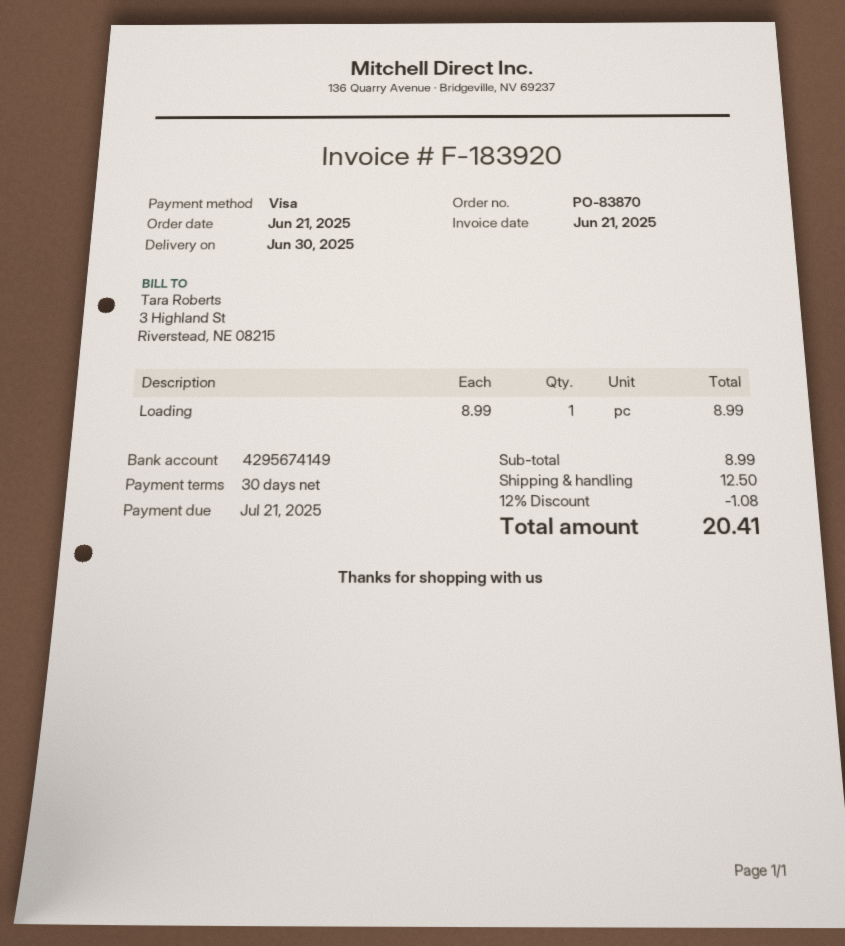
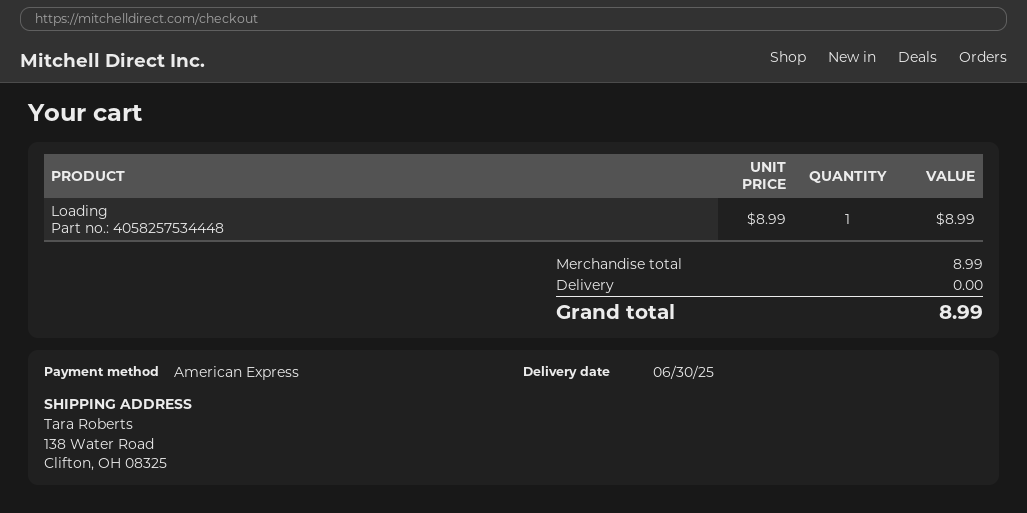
payment method: Visa -> American Express
discount: 12% = 1.08 -> none
shipping: 12.50 -> 0.00
total: 20.41 -> 8.99

